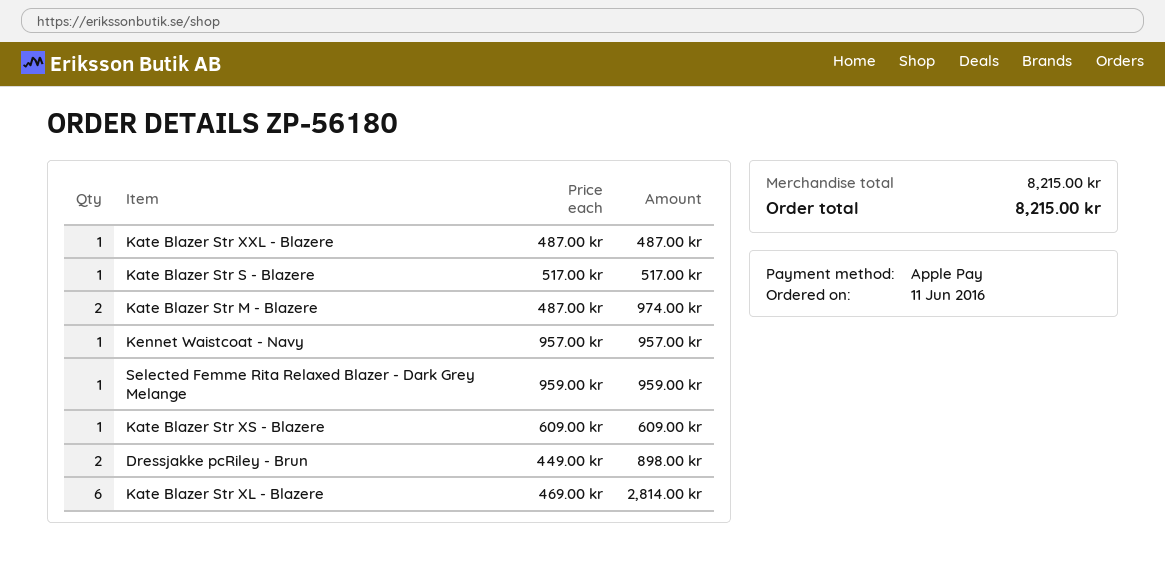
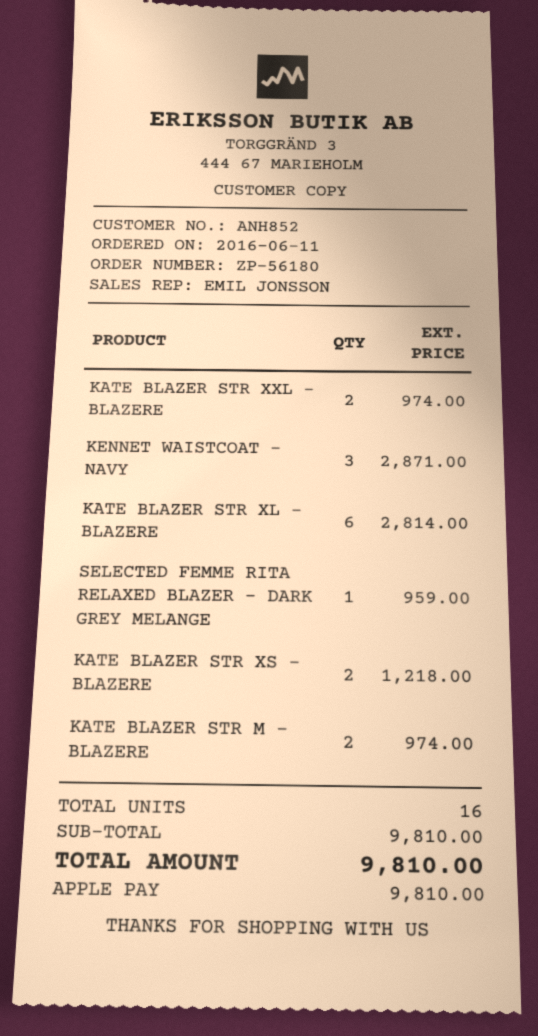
Kate Blazer Str XXL - Blazere: 1 for 487.00 -> 2 for 974.00
Kate Blazer Str S - Blazere: 1 for 517.00 -> none
Kennet Waistcoat - Navy: 1 for 957.00 -> 3 for 2871.00
Kate Blazer Str XS - Blazere: 1 for 609.00 -> 2 for 1218.00
Dressjakke pcRiley - Brun: 2 for 898.00 -> none
subtotal: 8215.00 -> 9810.00
total: 8215.00 -> 9810.00

